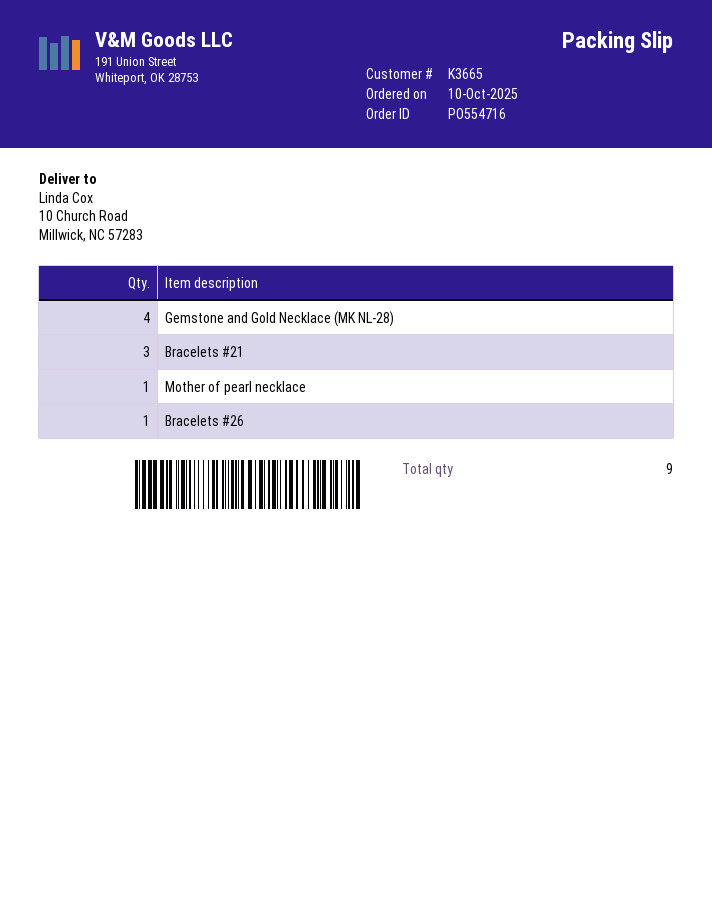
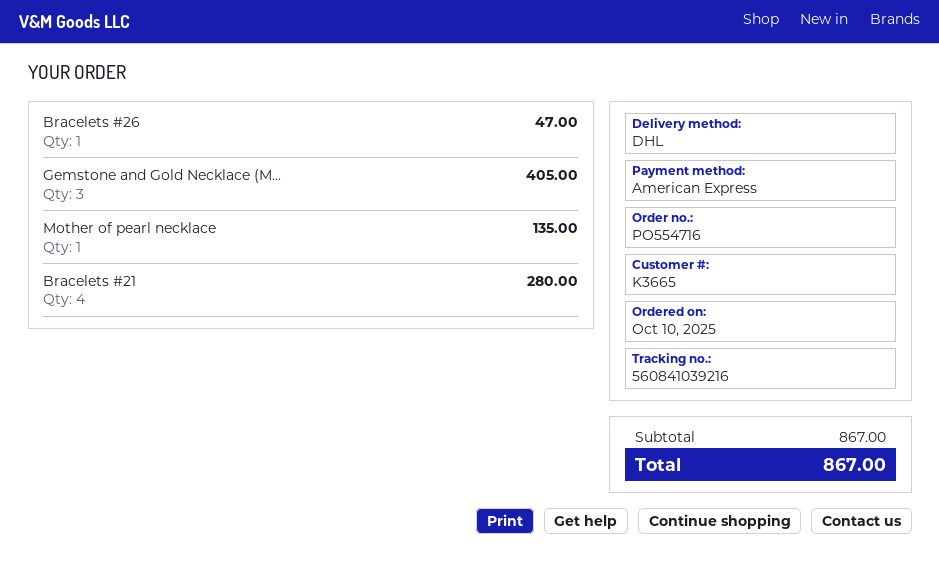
Gemstone and Gold Necklace (MK NL-28): 4 -> 3
Bracelets #21: 3 -> 4

